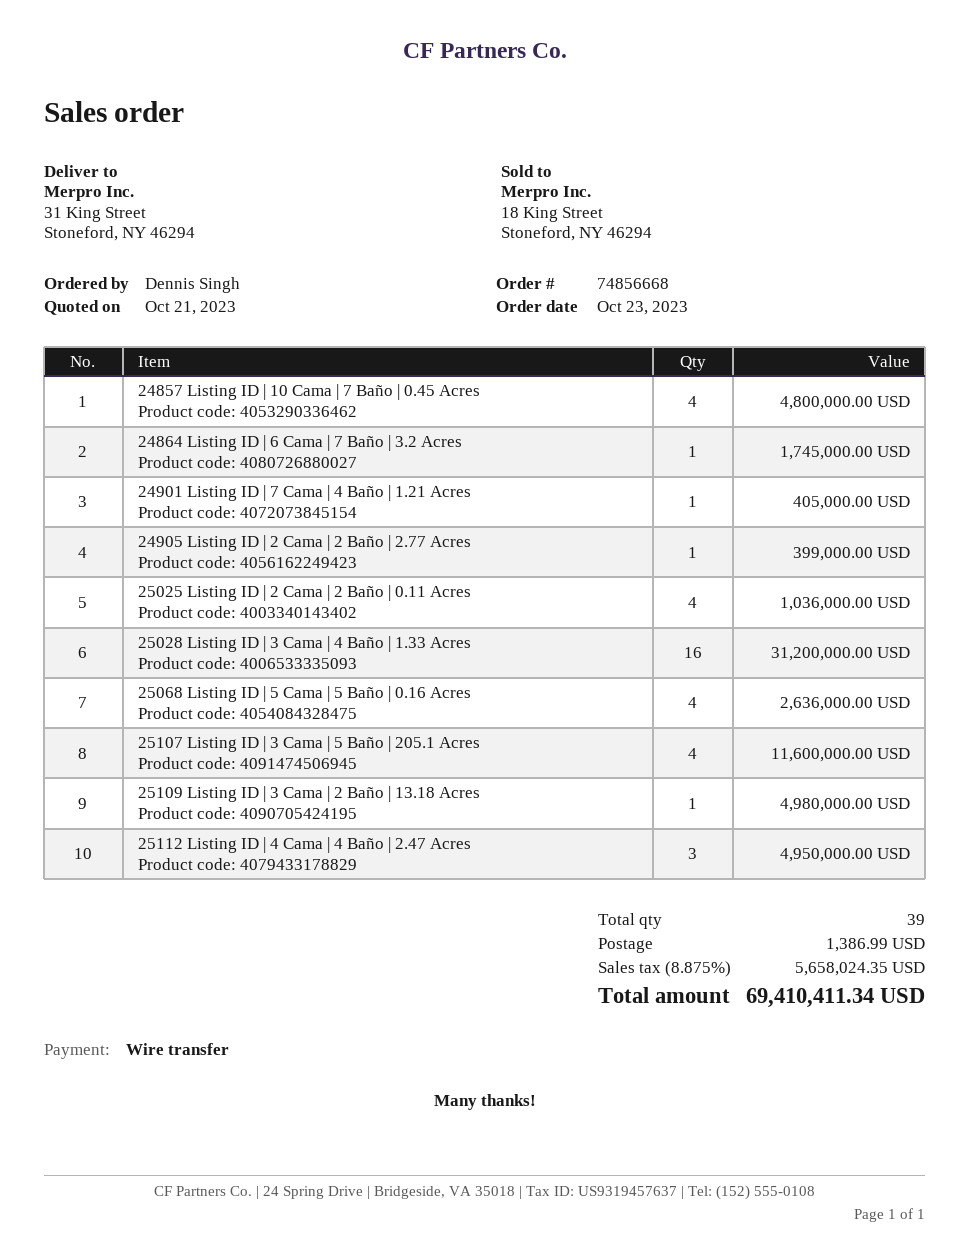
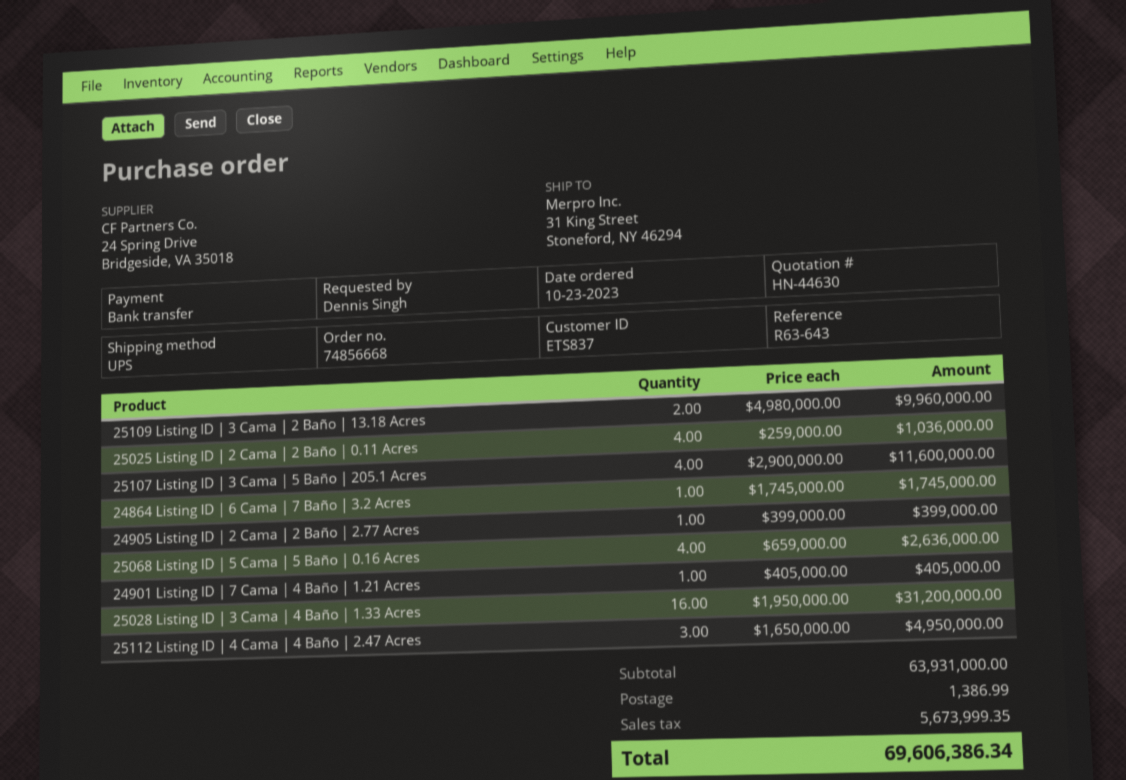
24857 Listing ID | 10 Cama | 7 Baño | 0.45 Acres: 4 for 4800000.00 -> none
25109 Listing ID | 3 Cama | 2 Baño | 13.18 Acres: 1 for 4980000.00 -> 2 for 9960000.00
tax: 5658024.35 -> 5673999.35
total: 69410411.34 -> 69606386.34

